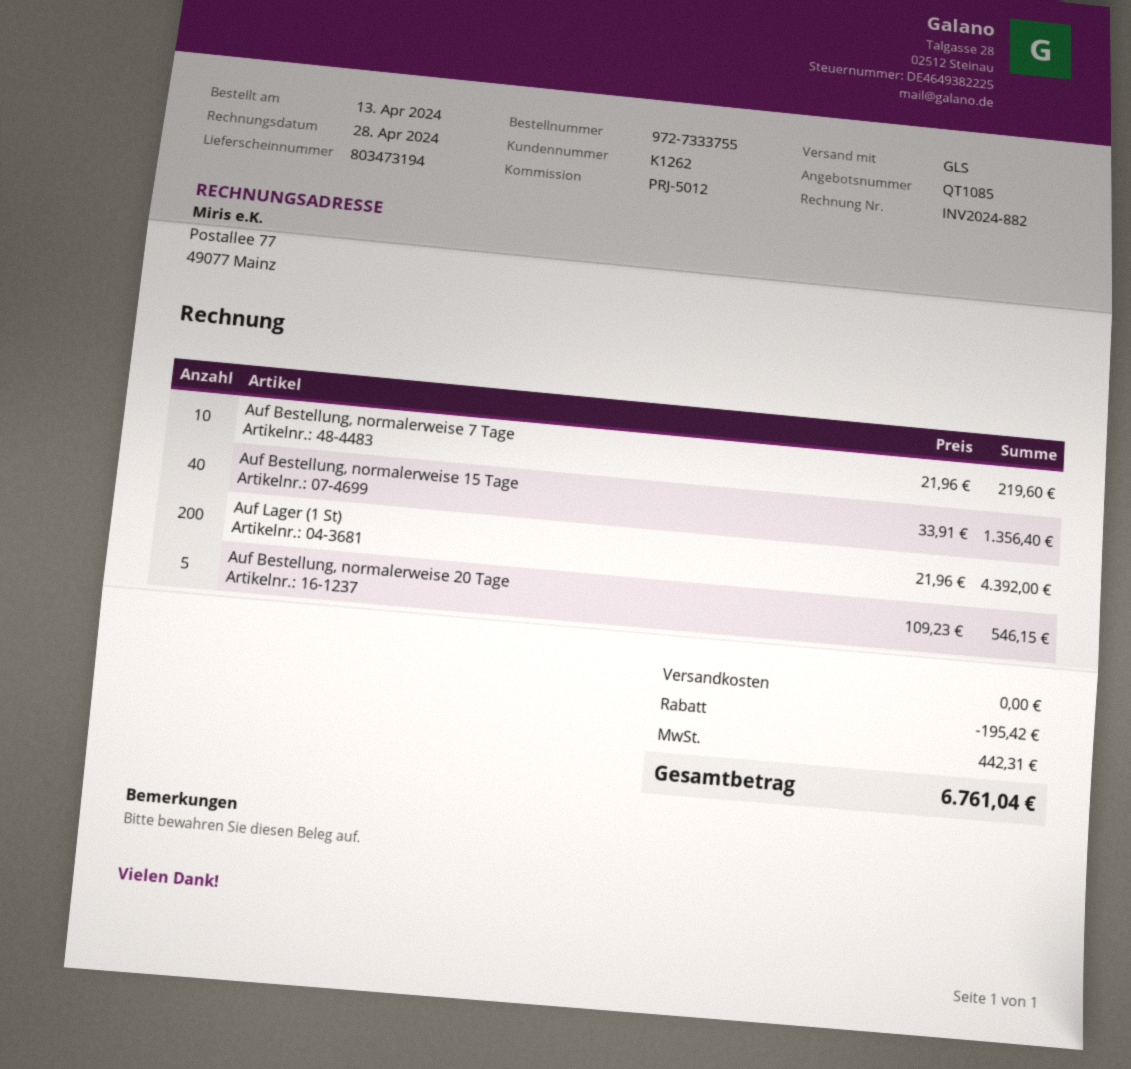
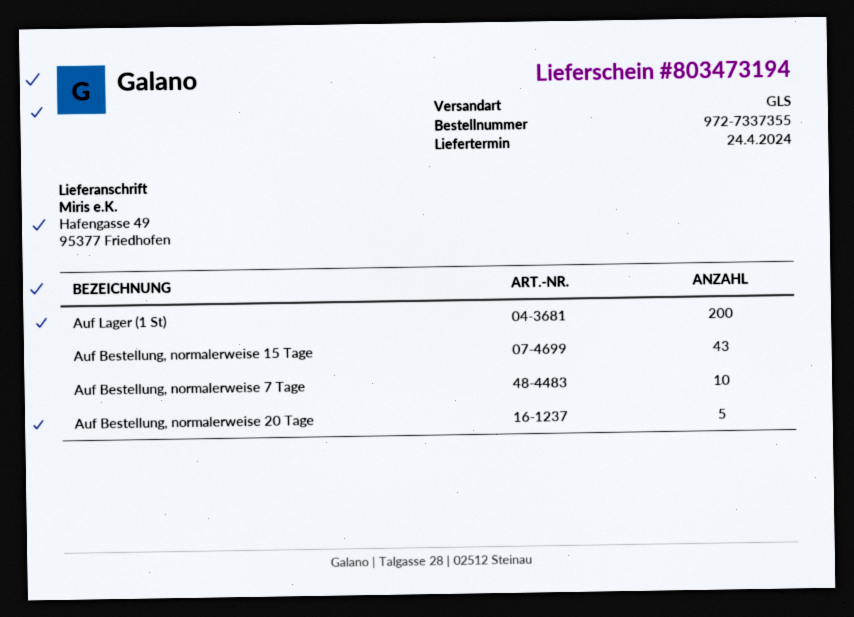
order number: 972-7333755 -> 972-7337355
Auf Bestellung, normalerweise 15 Tage: 40 -> 43

